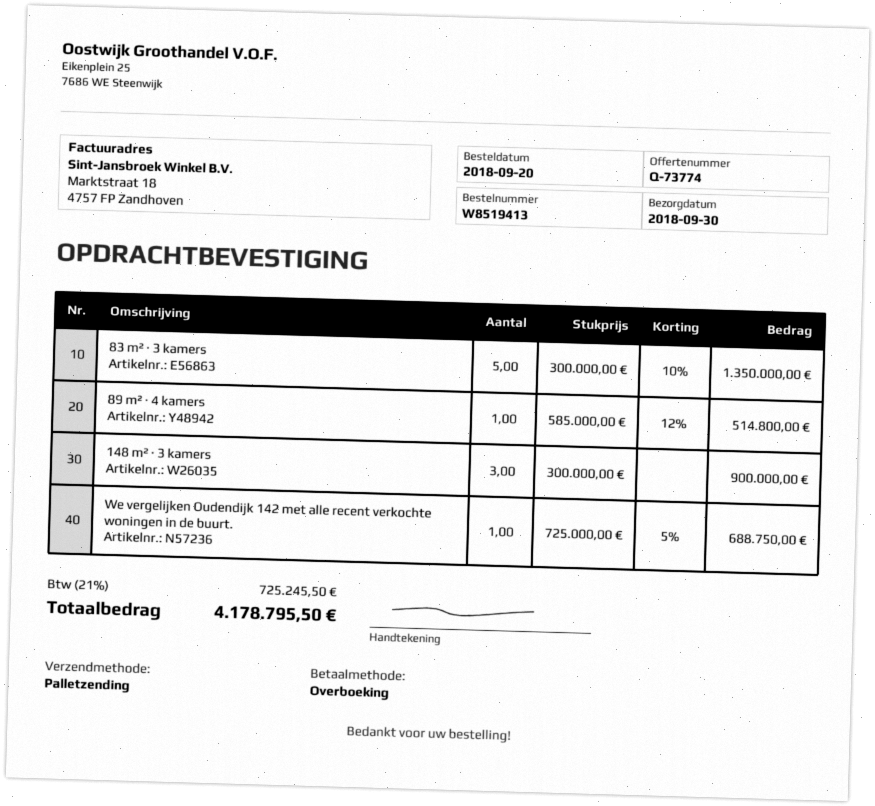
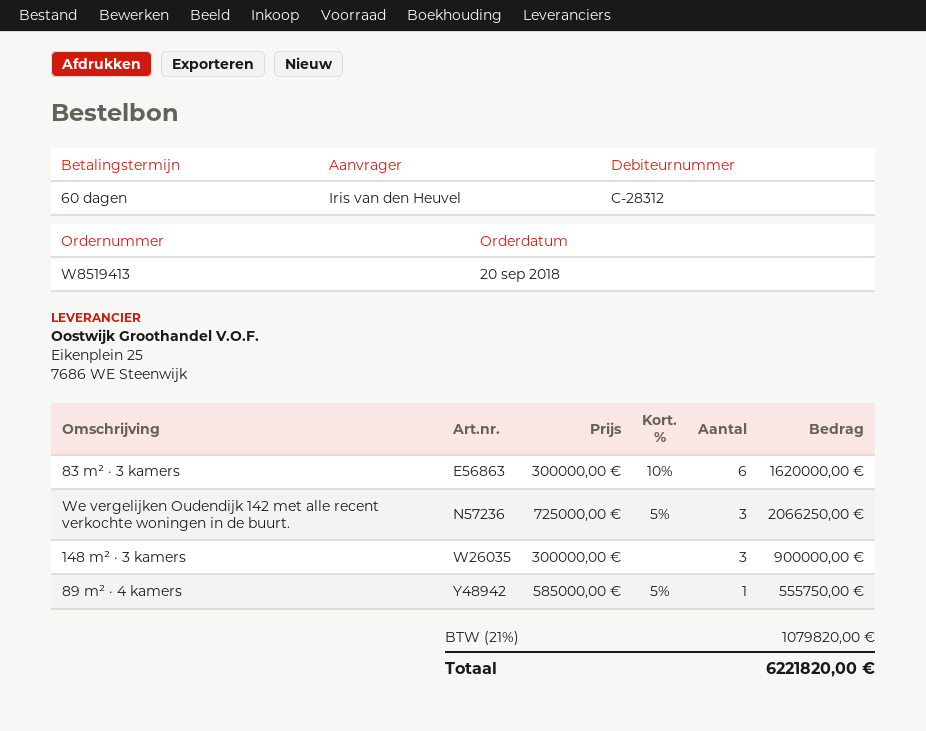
83 m² · 3 kamers: 5 x 300000.00 - 10% = 1350000.00 -> 6 x 300000.00 - 10% = 1620000.00
89 m² · 4 kamers: 1 x 585000.00 - 12% = 514800.00 -> 1 x 585000.00 - 5% = 555750.00
We vergelijken Oudendijk 142 met alle recent verkochte woningen in de buurt.: 1 x 725000.00 - 5% = 688750.00 -> 3 x 725000.00 - 5% = 2066250.00
tax: 21% = 725245.50 -> 21% = 1079820.00
total: 4178795.50 -> 6221820.00

